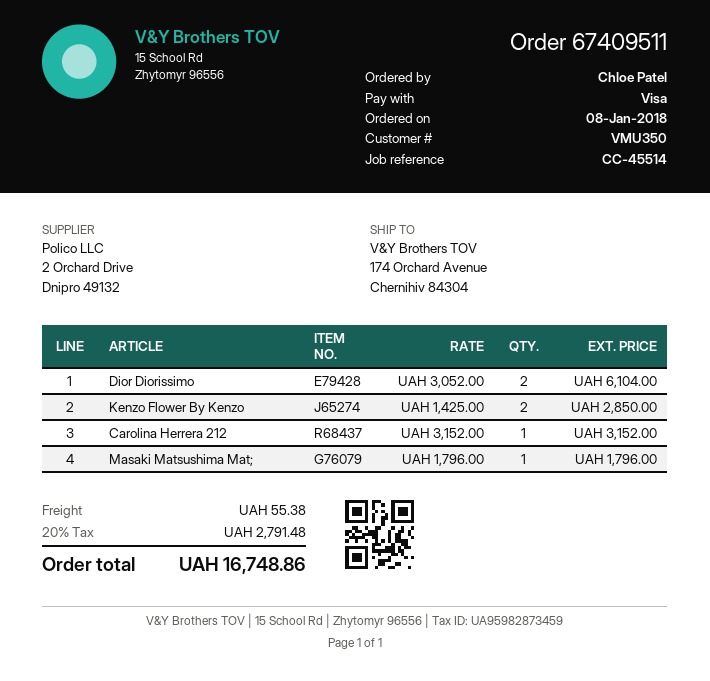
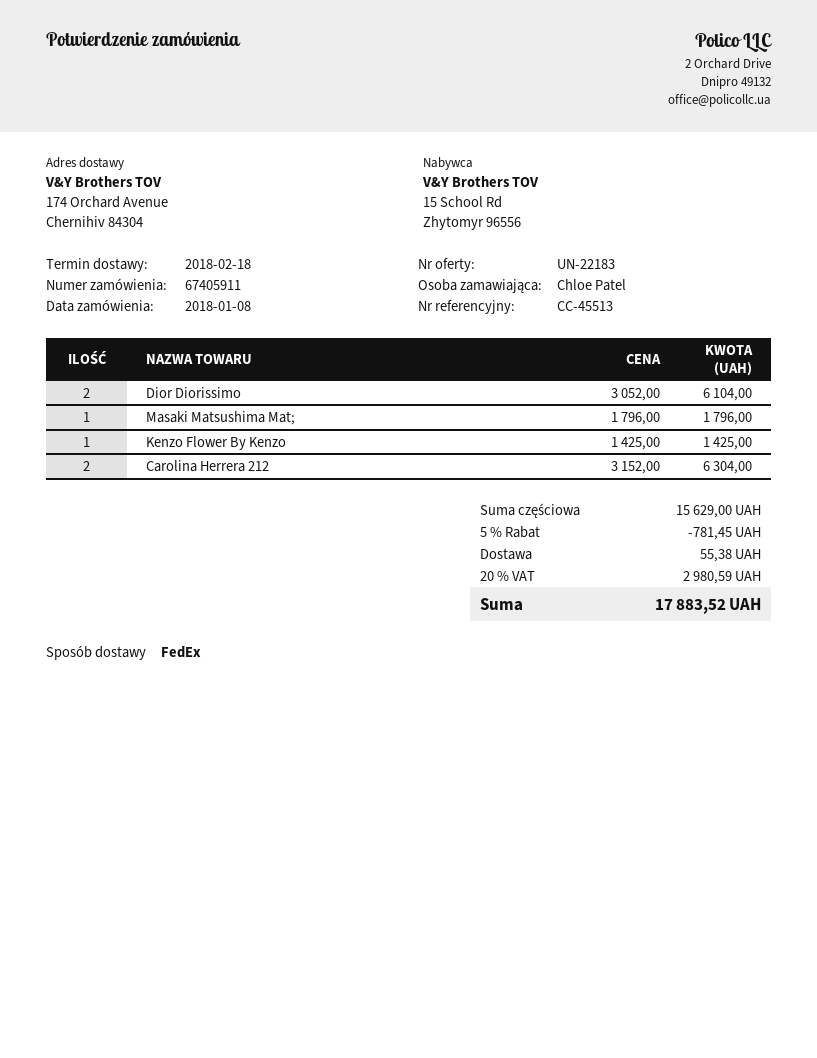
order number: 67409511 -> 67405911
reference: CC-45514 -> CC-45513
Kenzo Flower By Kenzo: 2 x 1425.00 = 2850.00 -> 1 x 1425.00 = 1425.00
Carolina Herrera 212: 1 x 3152.00 = 3152.00 -> 2 x 3152.00 = 6304.00
discount: none -> 5% = 781.45
tax: 20% = 2791.48 -> 20% = 2980.59
total: 16748.86 -> 17883.52

